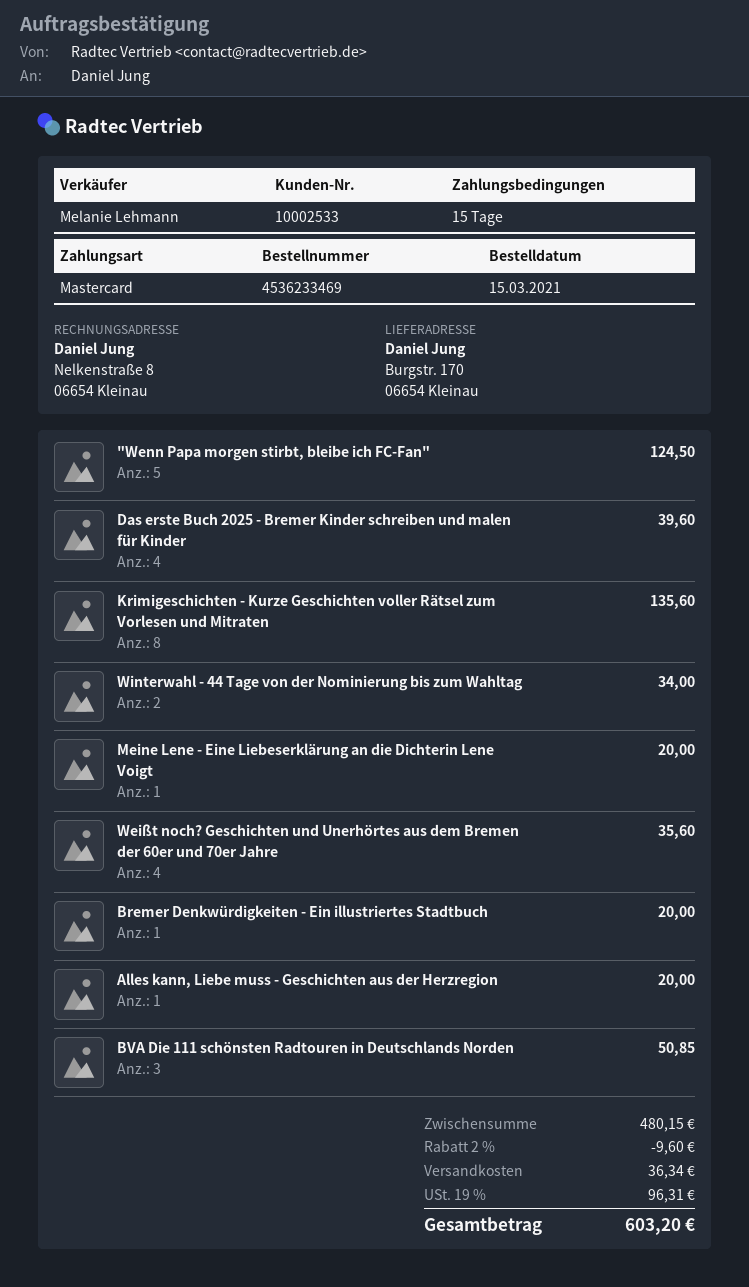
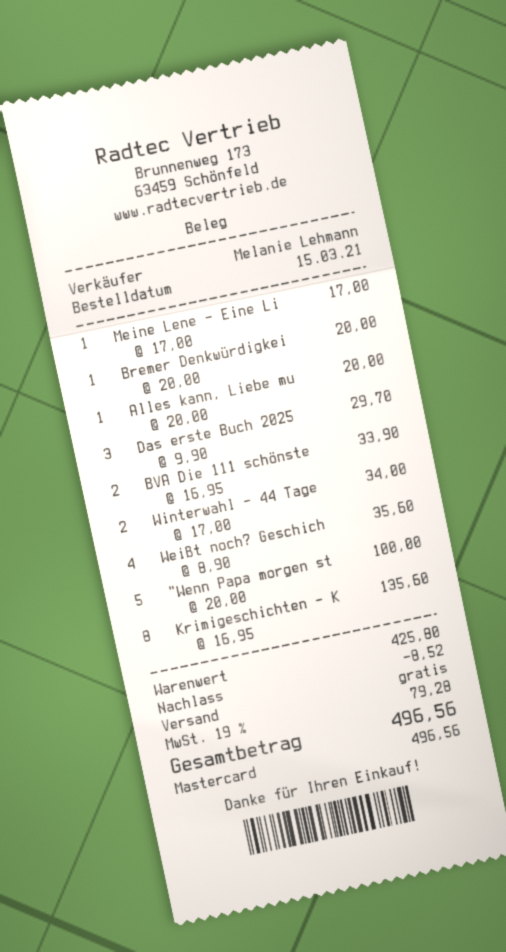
"Wenn Papa morgen stirbt, bleibe ich FC-Fan": 5 for 124.50 -> 5 for 100.00
Das erste Buch 2025 - Bremer Kinder schreiben und malen für Kinder: 4 for 39.60 -> 3 for 29.70
Meine Lene - Eine Liebeserklärung an die Dichterin Lene Voigt: 1 for 20.00 -> 1 for 17.00
BVA Die 111 schönsten Radtouren in Deutschlands Norden: 3 for 50.85 -> 2 for 33.90
subtotal: 480.15 -> 425.80
discount: 9.60 -> 8.52
shipping: 36.34 -> 0.00
tax: 19% = 96.31 -> 19% = 79.28
total: 603.20 -> 496.56

